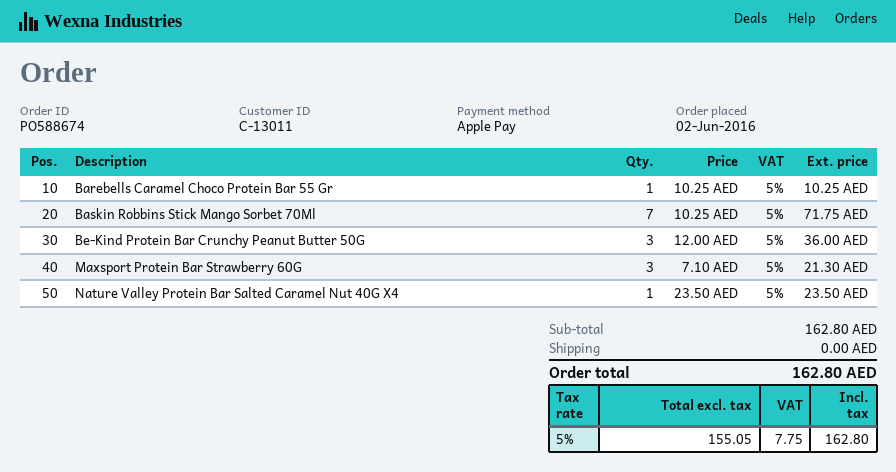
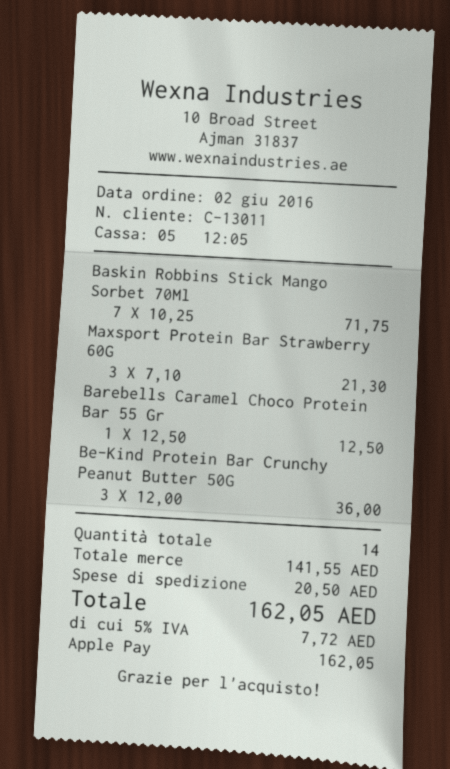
Barebells Caramel Choco Protein Bar 55 Gr: 1 x 10.25 = 10.25 -> 1 x 12.50 = 12.50
Nature Valley Protein Bar Salted Caramel Nut 40G X4: 1 x 23.50 = 23.50 -> none
subtotal: 162.80 -> 141.55
shipping: 0.00 -> 20.50
tax: 5% = 7.75 -> 5% = 7.72
total: 162.80 -> 162.05

